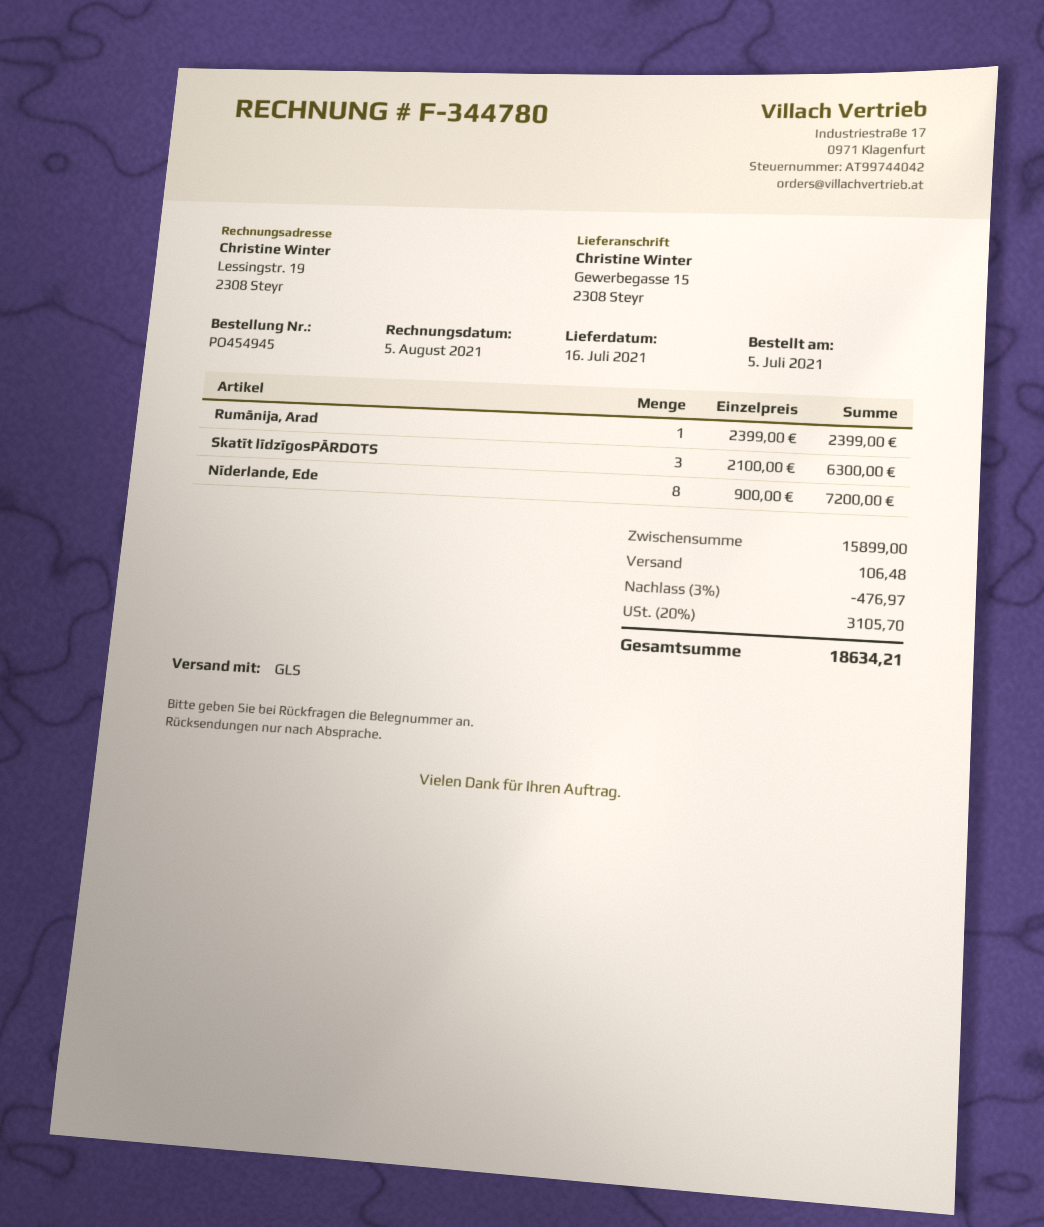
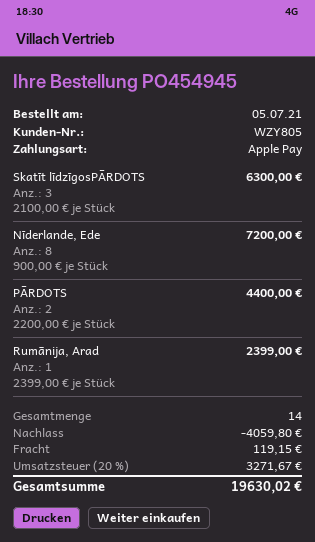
PĀRDOTS: none -> 2 x 2200.00 = 4400.00
discount: 476.97 -> 4059.80
shipping: 106.48 -> 119.15
tax: 20% = 3105.70 -> 20% = 3271.67
total: 18634.21 -> 19630.02

